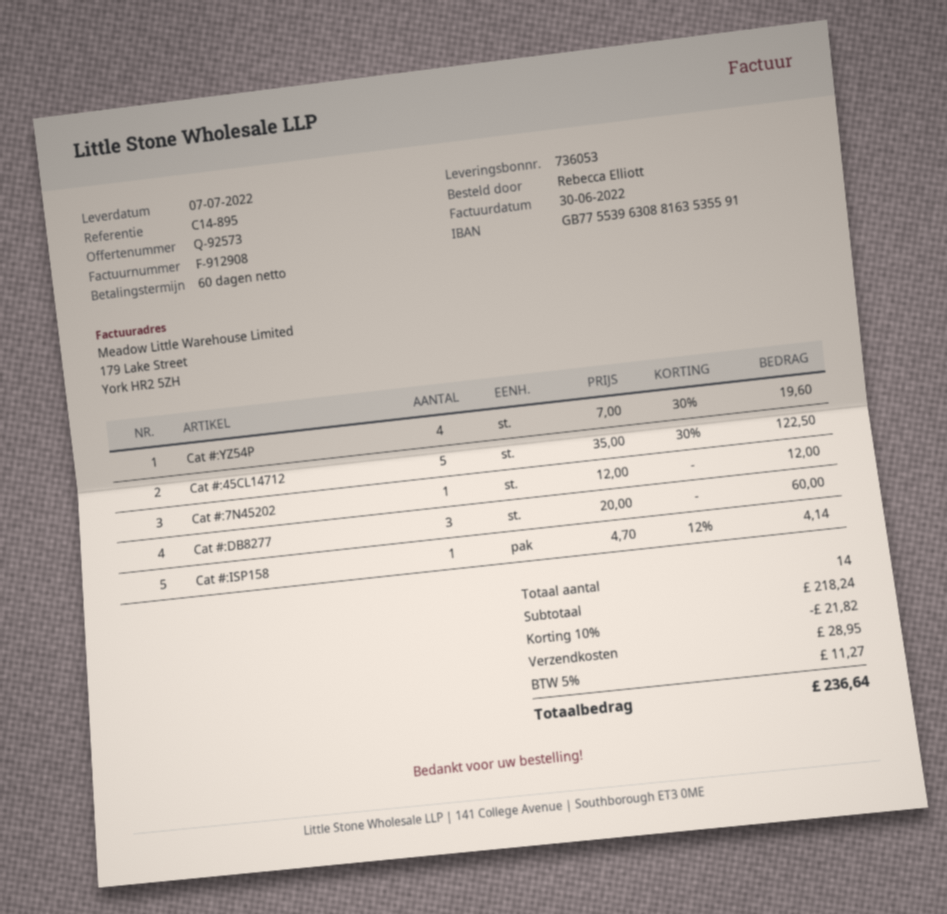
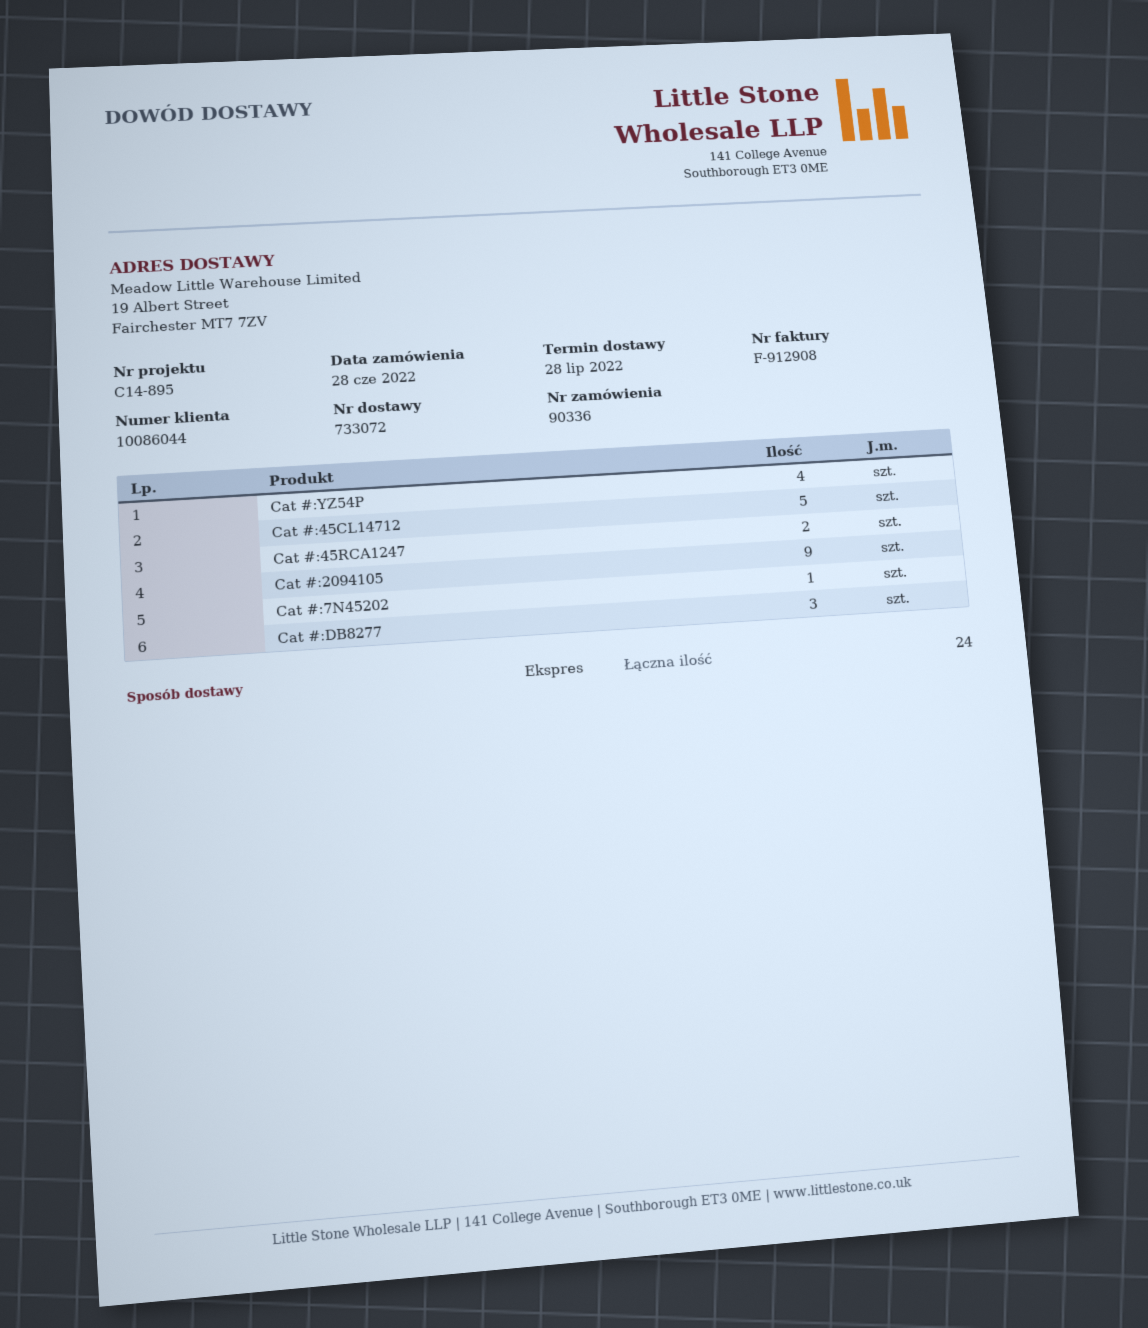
delivery note number: 736053 -> 733072
delivery date: 2022-07-07 -> 2022-07-28
Cat #:ISP158: 1 -> none
Cat #:45RCA1247: none -> 2
Cat #:2094105: none -> 9
total quantity: 14 -> 24

